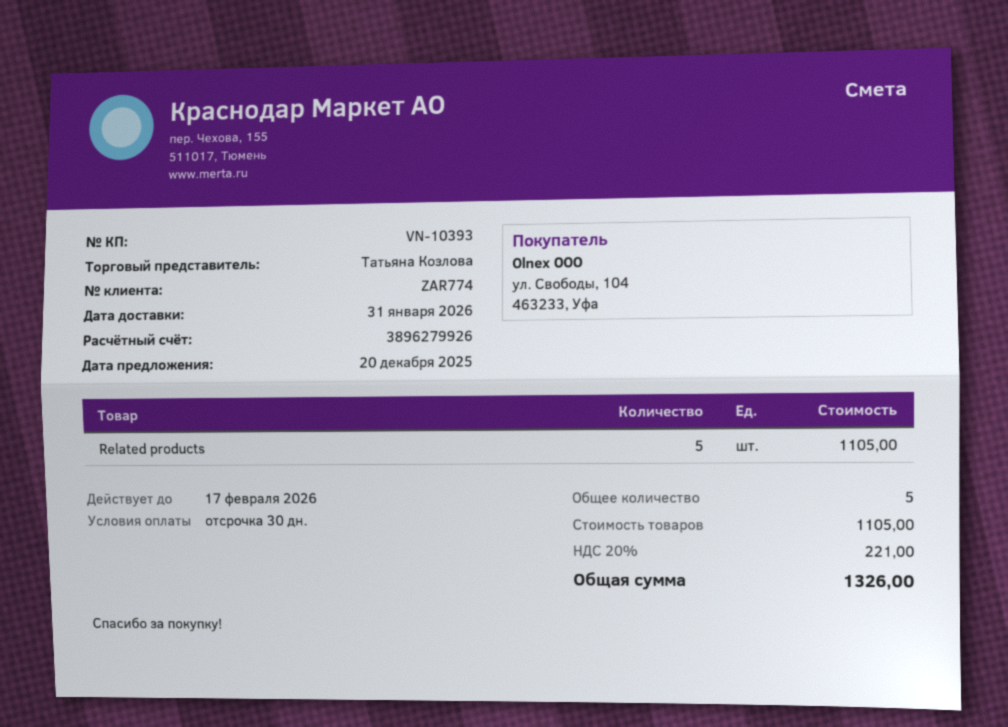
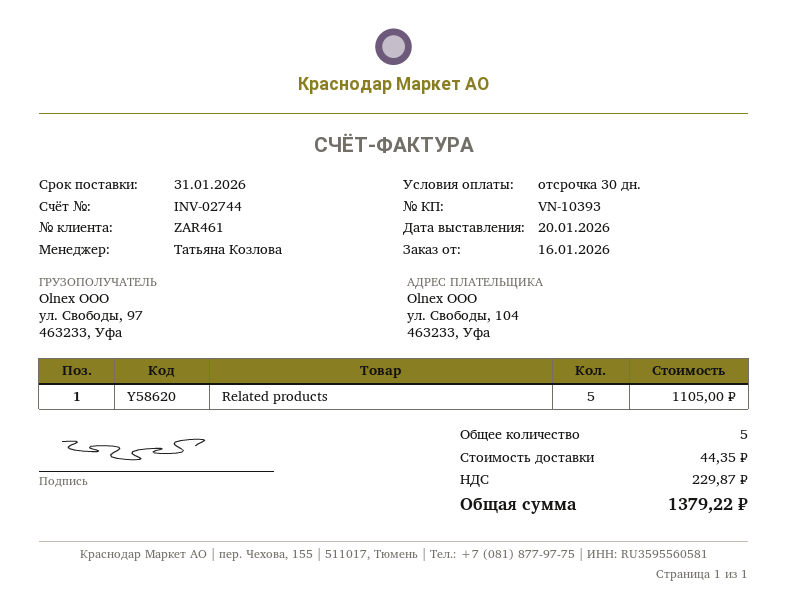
customer number: ZAR774 -> ZAR461
shipping: none -> 44.35
tax: 221.00 -> 229.87
total: 1326.00 -> 1379.22

